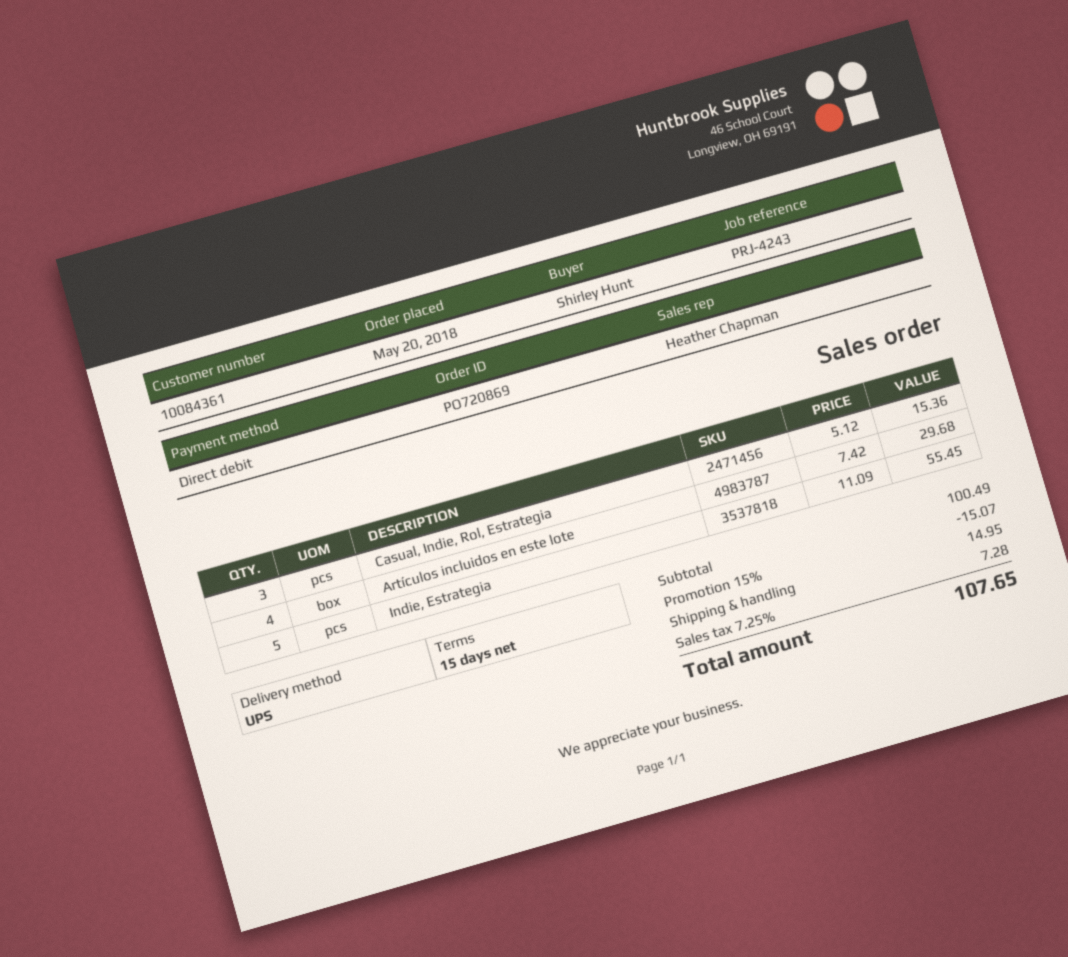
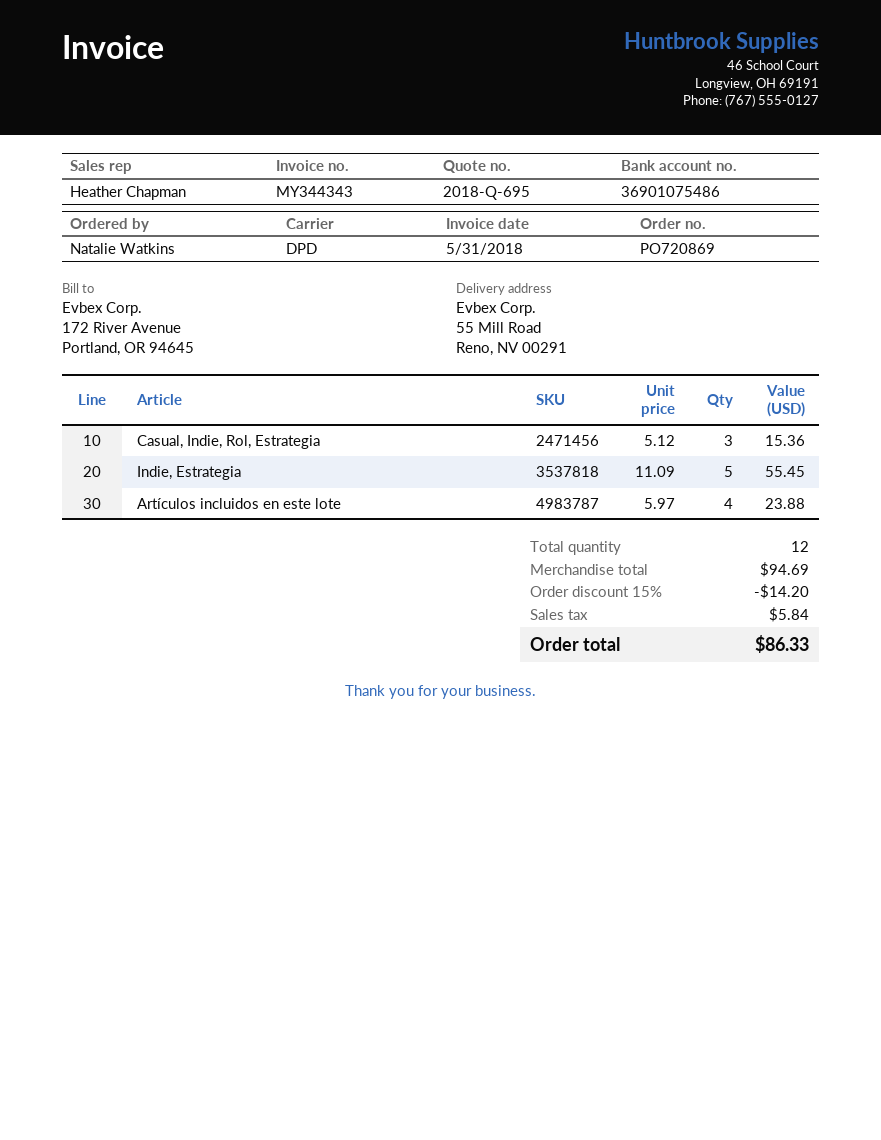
ordered by: Shirley Hunt -> Natalie Watkins
shipping method: UPS -> DPD
Artículos incluidos en este lote: 4 x 7.42 = 29.68 -> 4 x 5.97 = 23.88
subtotal: 100.49 -> 94.69
discount: 15% = 15.07 -> 15% = 14.20
shipping: 14.95 -> none
tax: 7.28 -> 5.84
total: 107.65 -> 86.33

